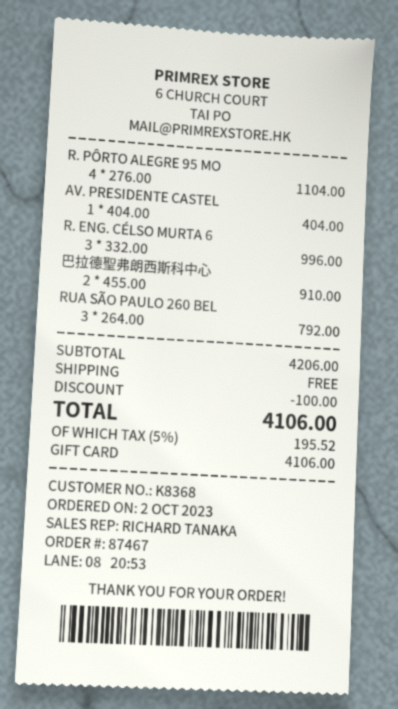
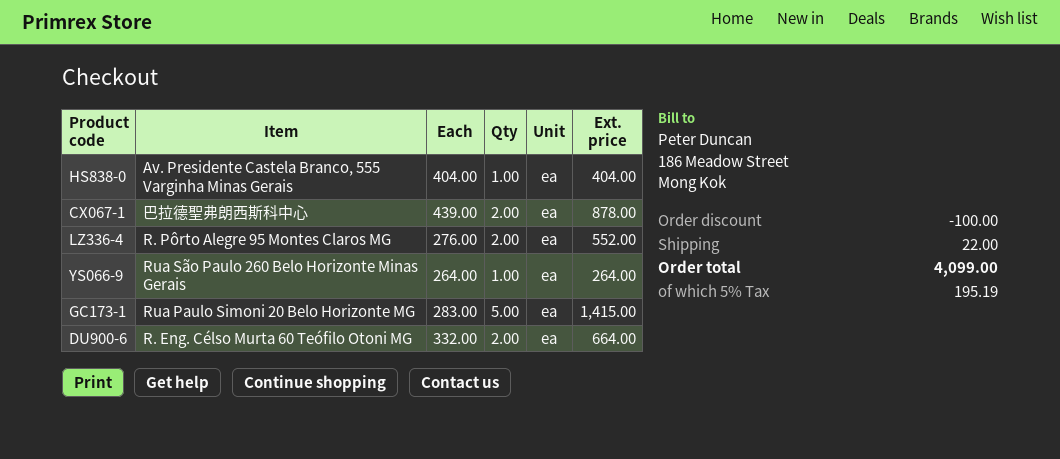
R. PÔRTO ALEGRE 95 MO: 4 x 276.00 = 1104.00 -> 2 x 276.00 = 552.00
R. ENG. CÉLSO MURTA 6: 3 x 332.00 = 996.00 -> 2 x 332.00 = 664.00
巴拉德聖弗朗西斯科中心: 2 x 455.00 = 910.00 -> 2 x 439.00 = 878.00
RUA SÃO PAULO 260 BEL: 3 x 264.00 = 792.00 -> 1 x 264.00 = 264.00
Rua Paulo Simoni 20 Belo Horizonte MG: none -> 5 x 283.00 = 1415.00
shipping: 0.00 -> 22.00
tax: 5% = 195.52 -> 5% = 195.19
total: 4106.00 -> 4099.00

